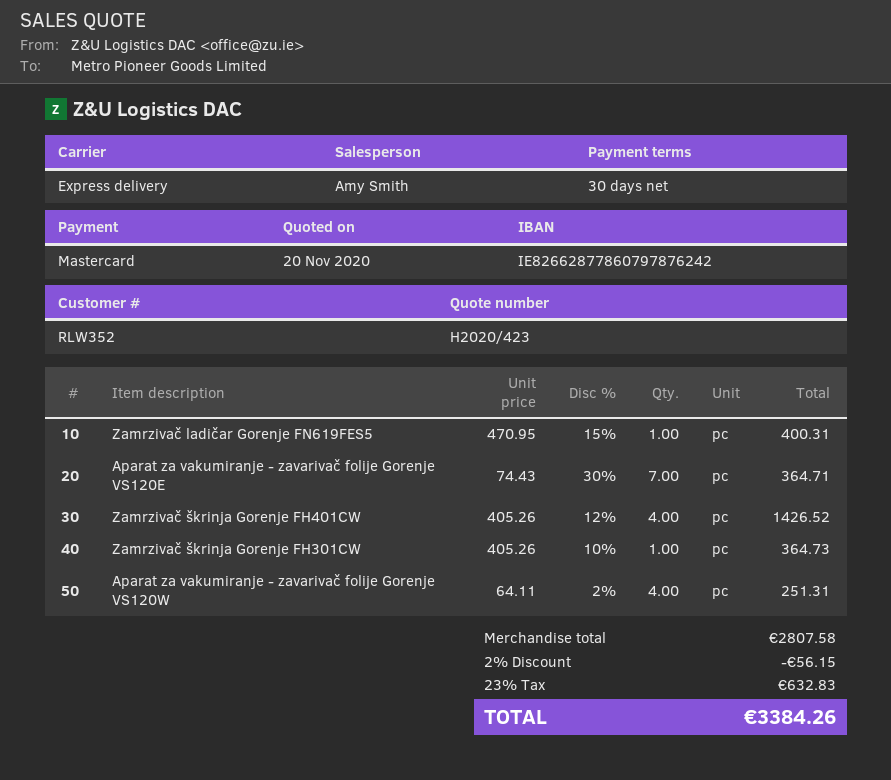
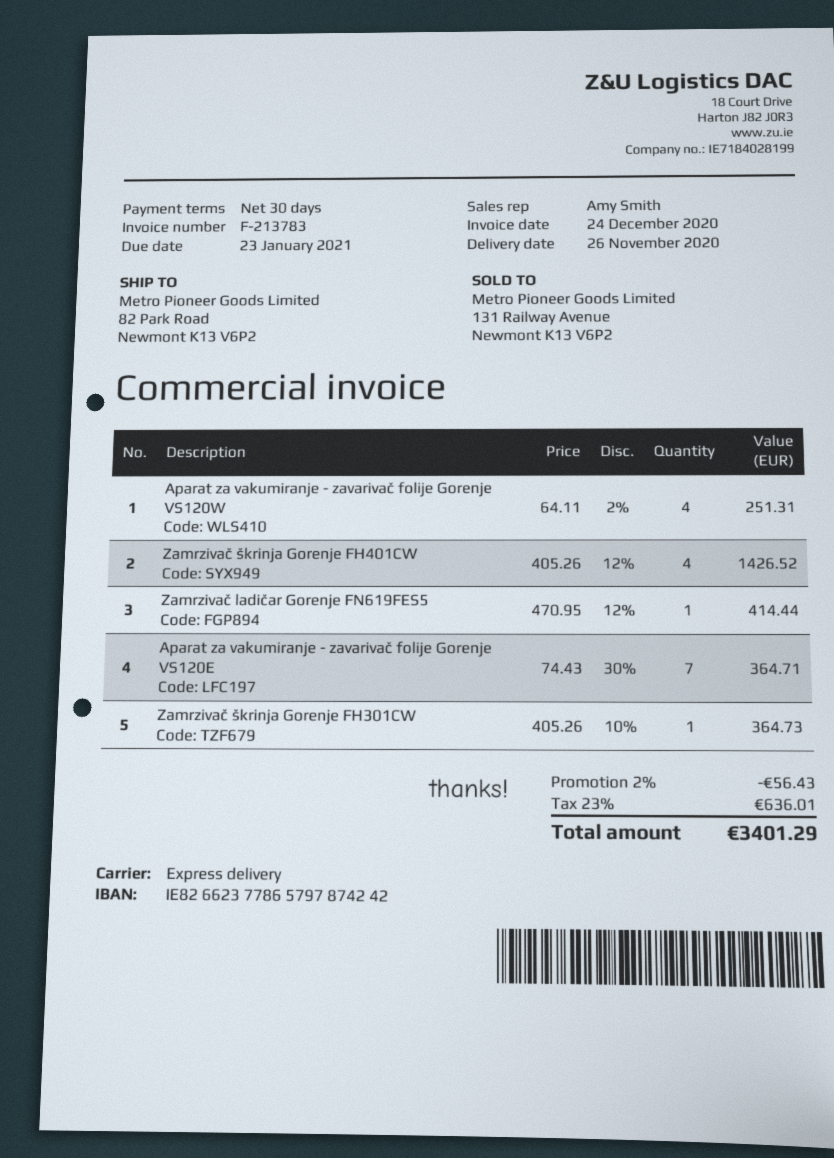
bank account: IE82662877860797876242 -> IE82662377865797874242
Zamrzivač ladičar Gorenje FN619FES5: 1 x 470.95 - 15% = 400.31 -> 1 x 470.95 - 12% = 414.44
discount: 2% = 56.15 -> 2% = 56.43
tax: 23% = 632.83 -> 23% = 636.01
total: 3384.26 -> 3401.29

